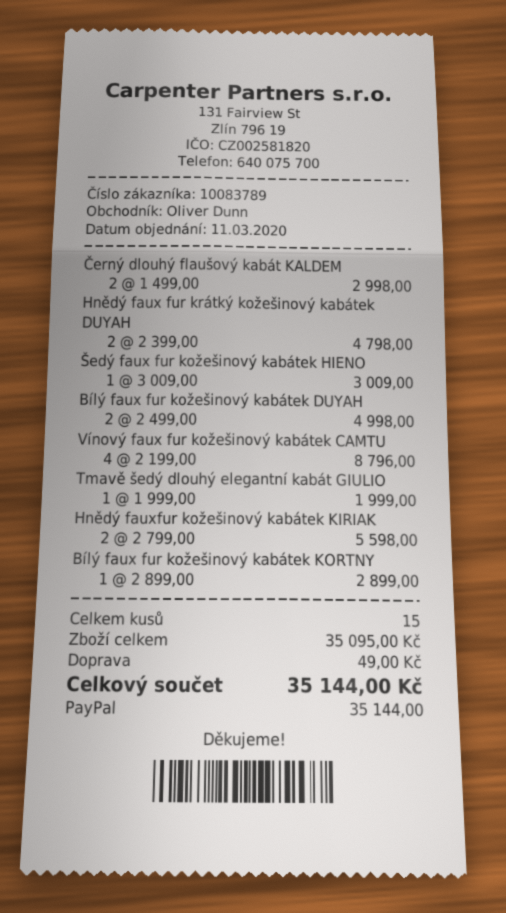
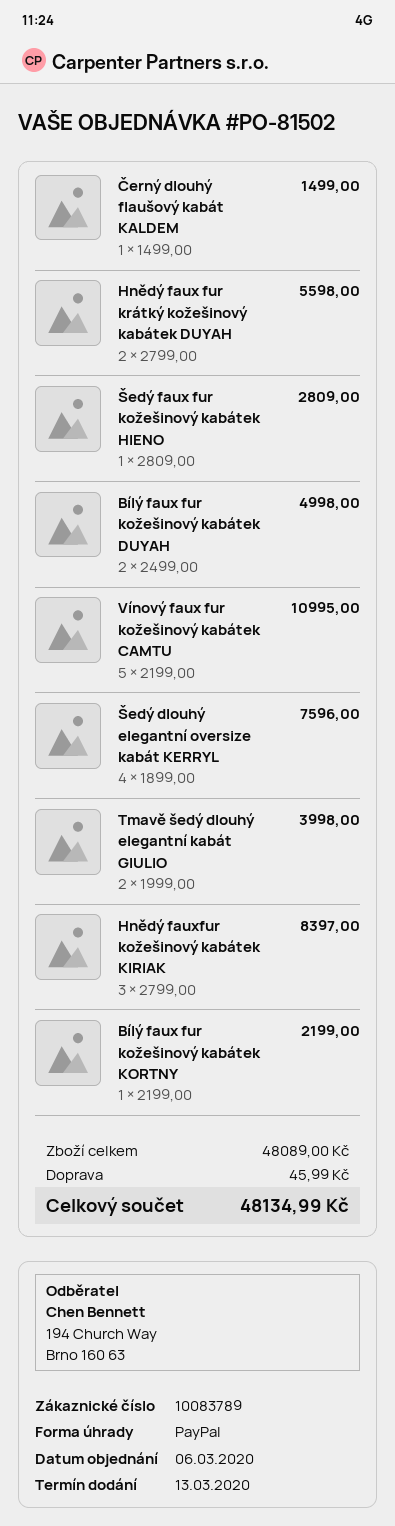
order date: 2020-03-11 -> 2020-03-06
Černý dlouhý flaušový kabát KALDEM: 2 x 1499.00 = 2998.00 -> 1 x 1499.00 = 1499.00
Hnědý faux fur krátký kožešinový kabátek DUYAH: 2 x 2399.00 = 4798.00 -> 2 x 2799.00 = 5598.00
Šedý faux fur kožešinový kabátek HIENO: 1 x 3009.00 = 3009.00 -> 1 x 2809.00 = 2809.00
Vínový faux fur kožešinový kabátek CAMTU: 4 x 2199.00 = 8796.00 -> 5 x 2199.00 = 10995.00
Tmavě šedý dlouhý elegantní kabát GIULIO: 1 x 1999.00 = 1999.00 -> 2 x 1999.00 = 3998.00
Hnědý fauxfur kožešinový kabátek KIRIAK: 2 x 2799.00 = 5598.00 -> 3 x 2799.00 = 8397.00
Bílý faux fur kožešinový kabátek KORTNY: 1 x 2899.00 = 2899.00 -> 1 x 2199.00 = 2199.00
Šedý dlouhý elegantní oversize kabát KERRYL: none -> 4 x 1899.00 = 7596.00
subtotal: 35095.00 -> 48089.00
shipping: 49.00 -> 45.99
total: 35144.00 -> 48134.99

